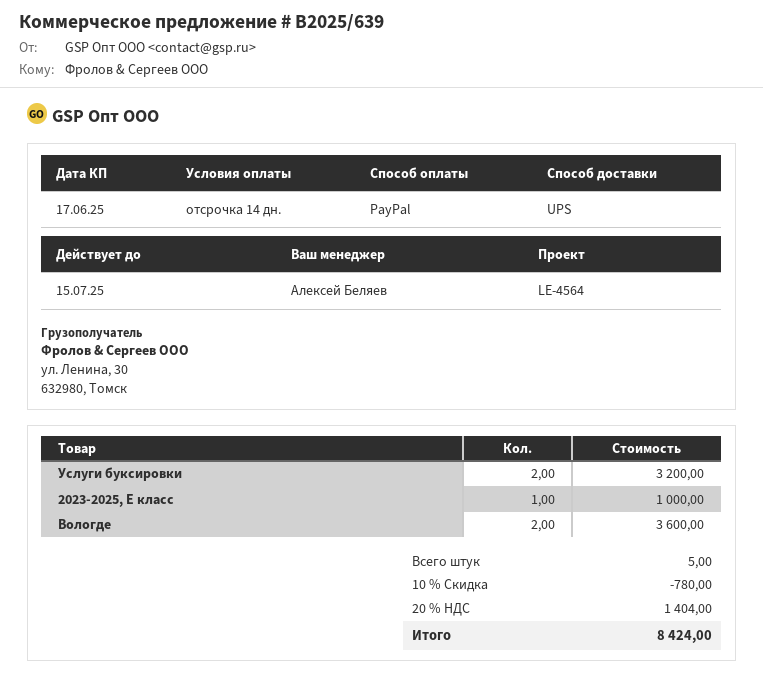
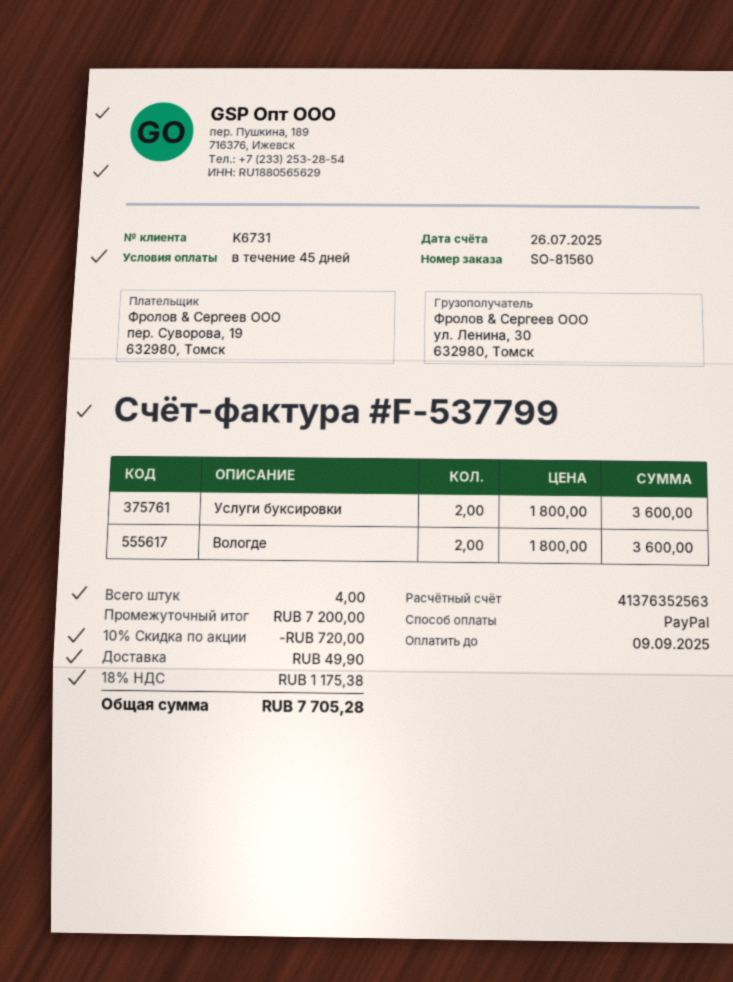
payment terms: 14 days -> 45 days
Услуги буксировки: 2 for 3200.00 -> 2 for 3600.00
2023-2025, E класс: 1 for 1000.00 -> none
total quantity: 5 -> 4
discount: 10% = 780.00 -> 10% = 720.00
shipping: none -> 49.90
tax: 20% = 1404.00 -> 18% = 1175.38
total: 8424.00 -> 7705.28

